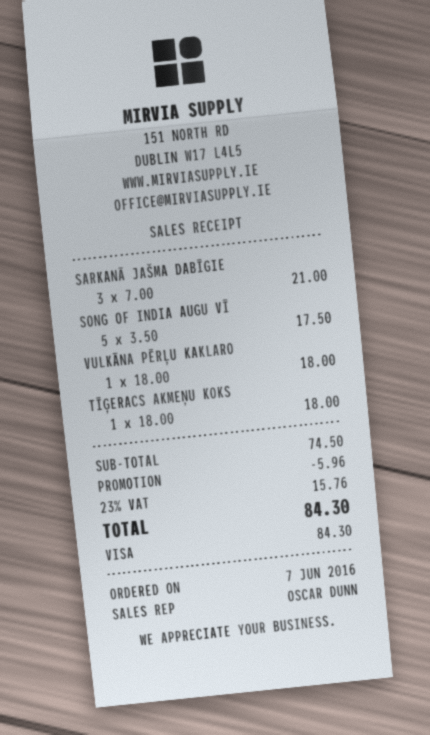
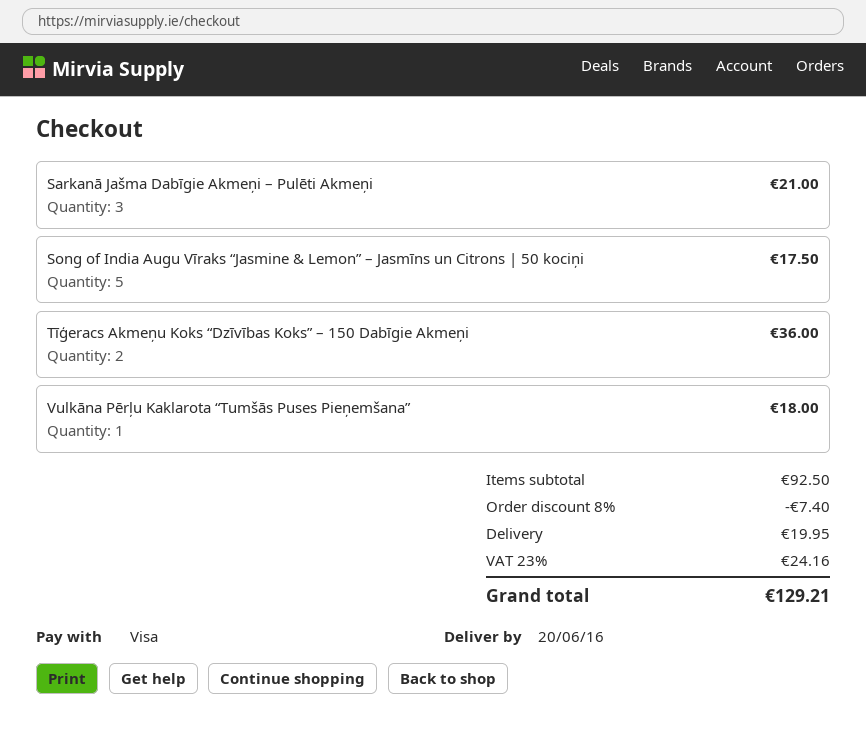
TĪĢERACS AKMEŅU KOKS: 1 for 18.00 -> 2 for 36.00
subtotal: 74.50 -> 92.50
discount: 5.96 -> 7.40
shipping: none -> 19.95
tax: 23% = 15.76 -> 23% = 24.16
total: 84.30 -> 129.21

